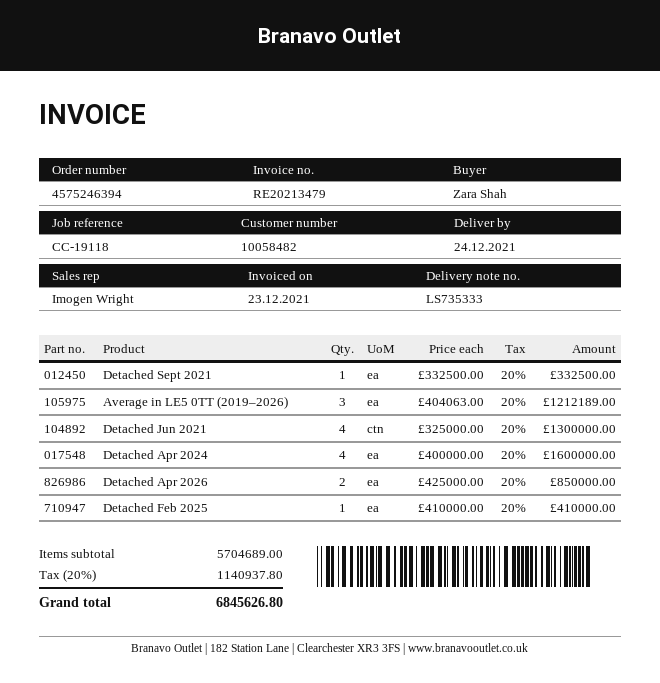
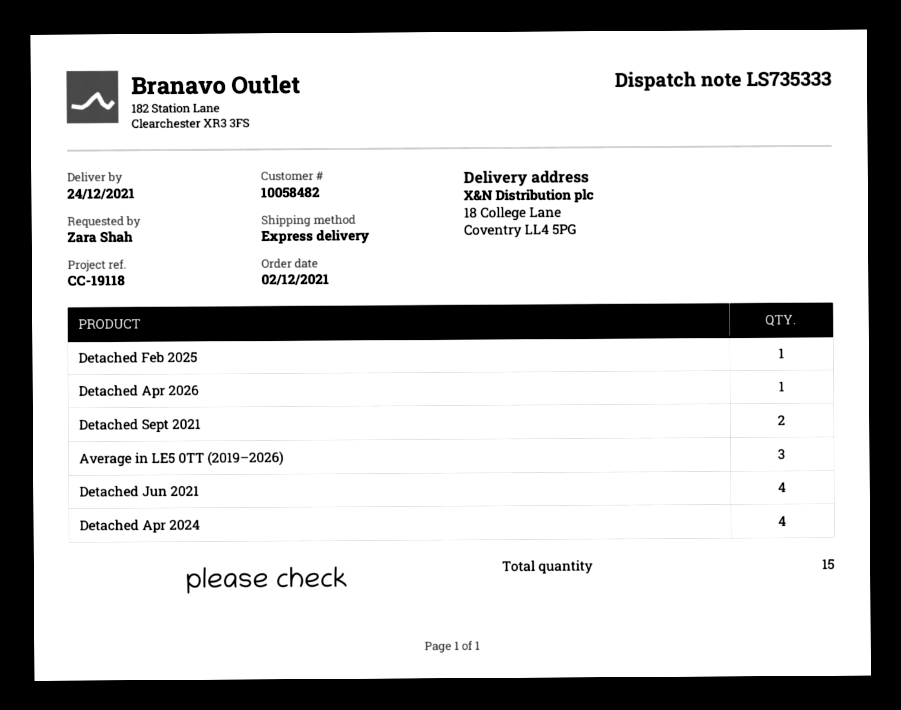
Detached Sept 2021: 1 -> 2
Detached Apr 2026: 2 -> 1

